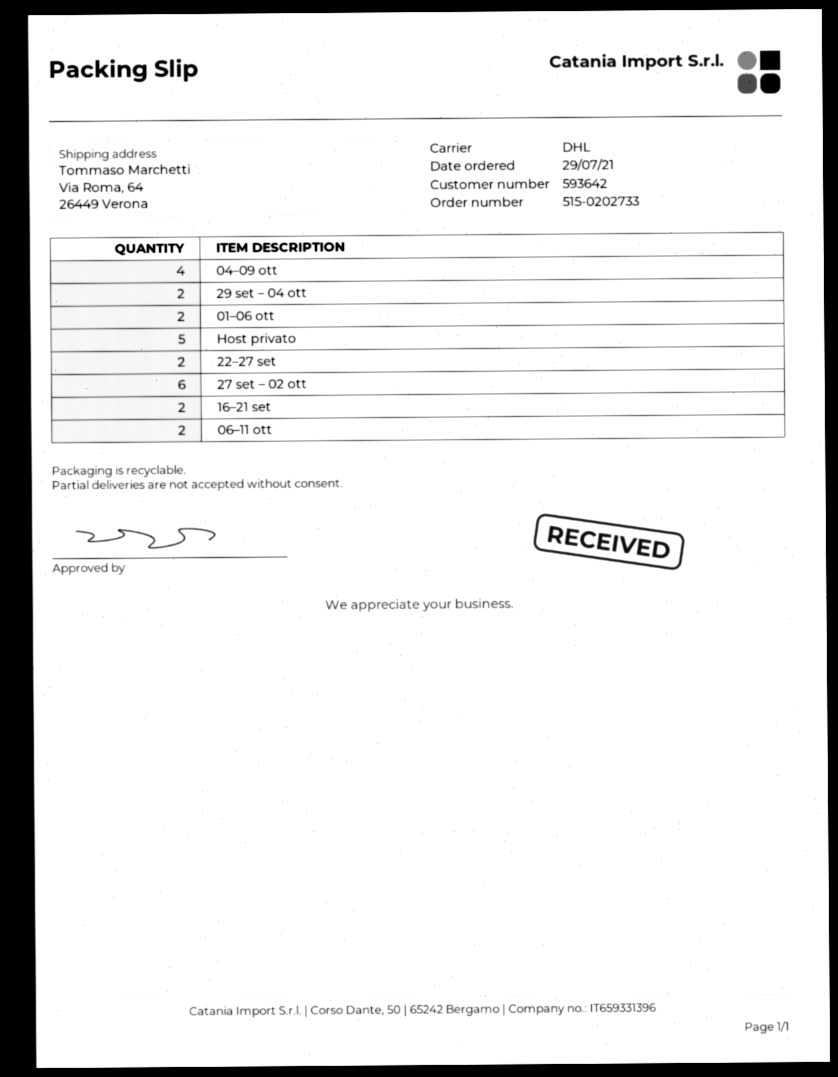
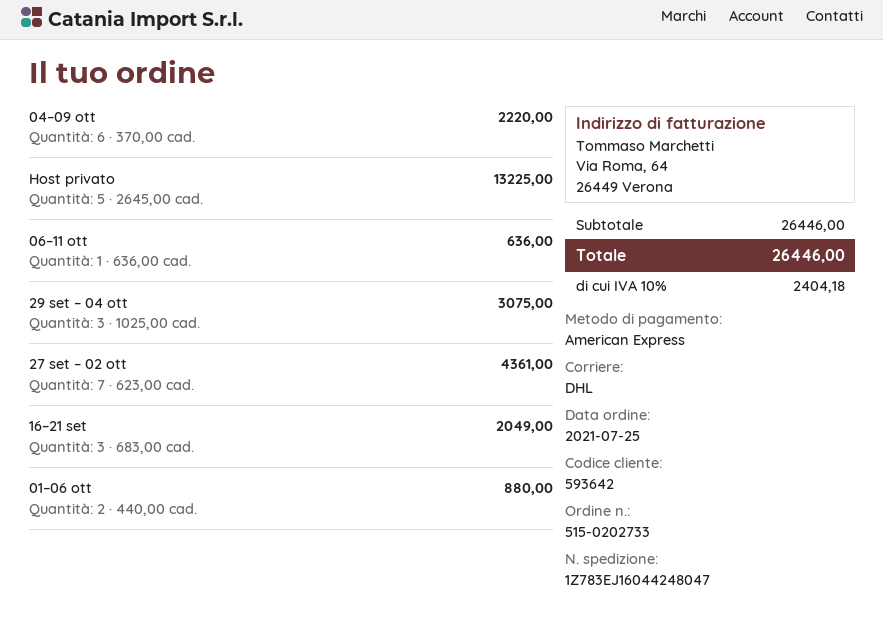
order date: 2021-07-29 -> 2021-07-25
04–09 ott: 4 -> 6
29 set – 04 ott: 2 -> 3
22–27 set: 2 -> none
27 set – 02 ott: 6 -> 7
16–21 set: 2 -> 3
06–11 ott: 2 -> 1

